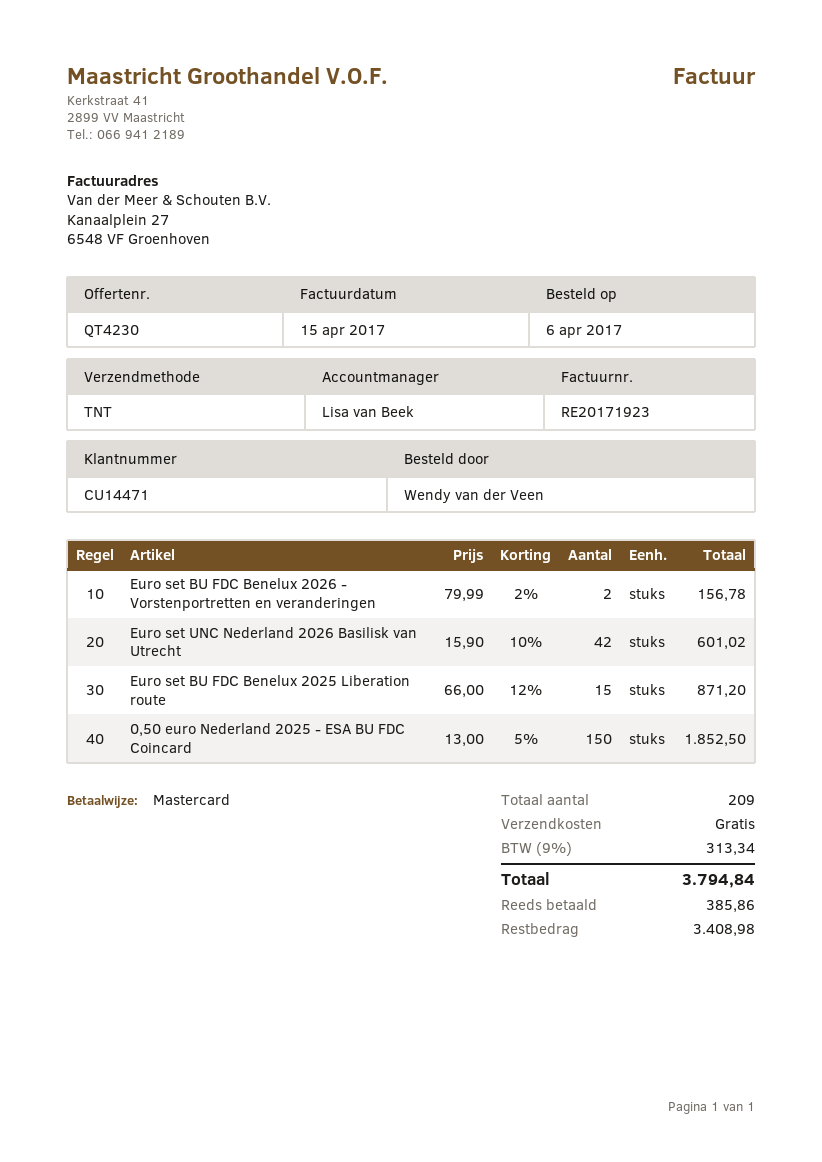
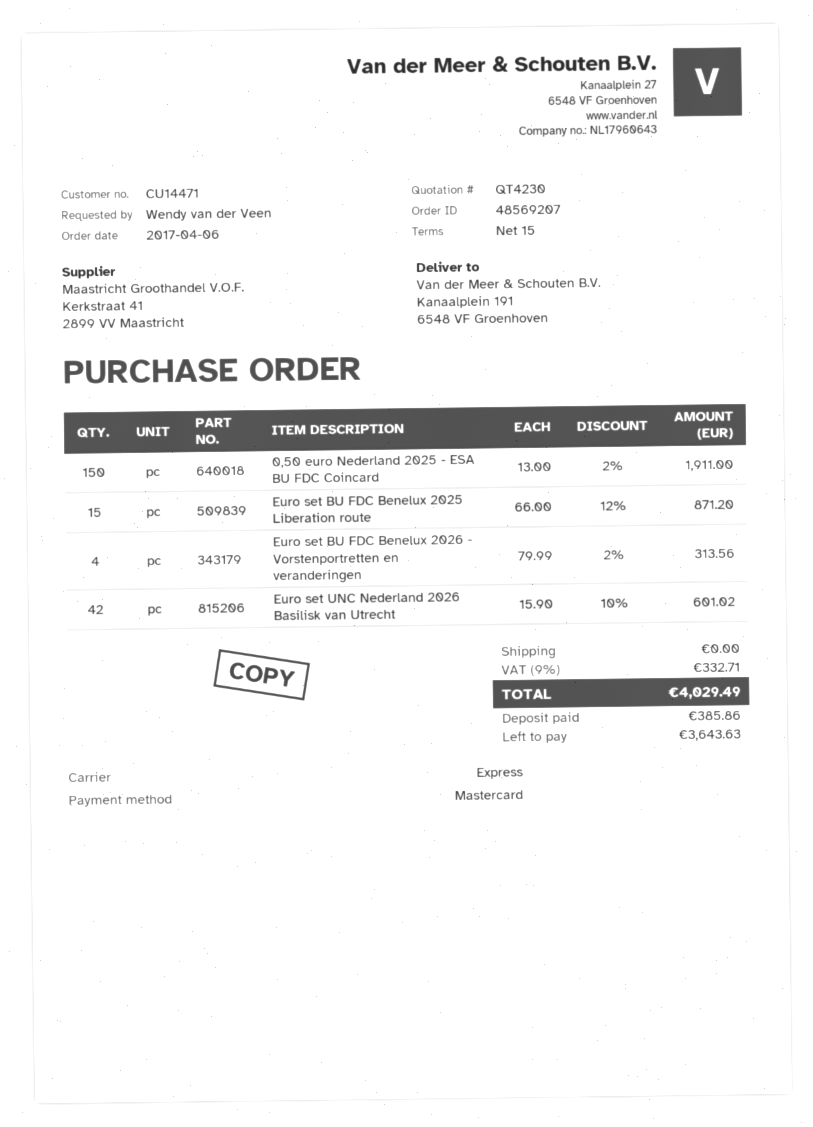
shipping method: TNT -> express
Euro set BU FDC Benelux 2026 - Vorstenportretten en veranderingen: 2 x 79.99 - 2% = 156.78 -> 4 x 79.99 - 2% = 313.56
0,50 euro Nederland 2025 - ESA BU FDC Coincard: 150 x 13.00 - 5% = 1852.50 -> 150 x 13.00 - 2% = 1911.00
tax: 9% = 313.34 -> 9% = 332.71
total: 3794.84 -> 4029.49
balance: 3408.98 -> 3643.63

